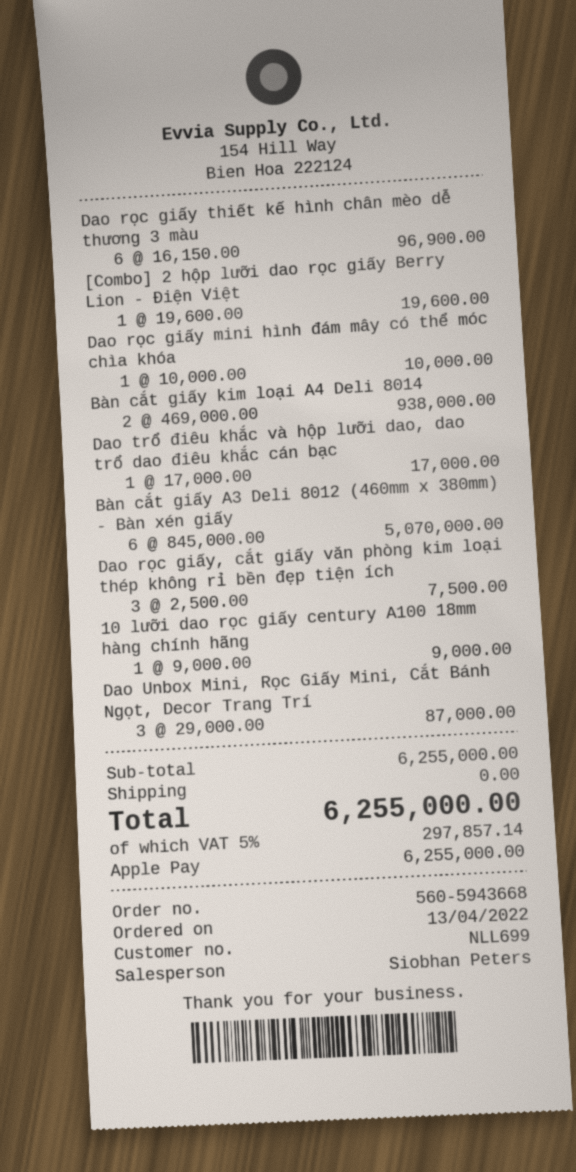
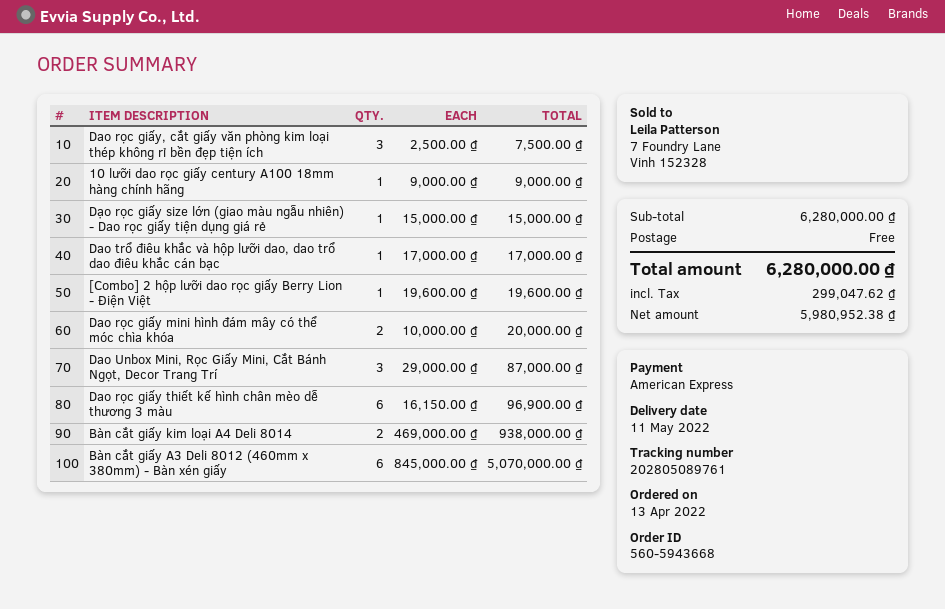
payment method: Apple Pay -> American Express
Dao rọc giấy mini hình đám mây có thể móc chìa khóa: 1 x 10000.00 = 10000.00 -> 2 x 10000.00 = 20000.00
Dạo rọc giấy size lớn (giao màu ngẫu nhiên) - Dao rọc giấy tiện dụng giá rẻ: none -> 1 x 15000.00 = 15000.00
subtotal: 6255000.00 -> 6280000.00
tax: 297857.14 -> 299047.62
total: 6255000.00 -> 6280000.00

